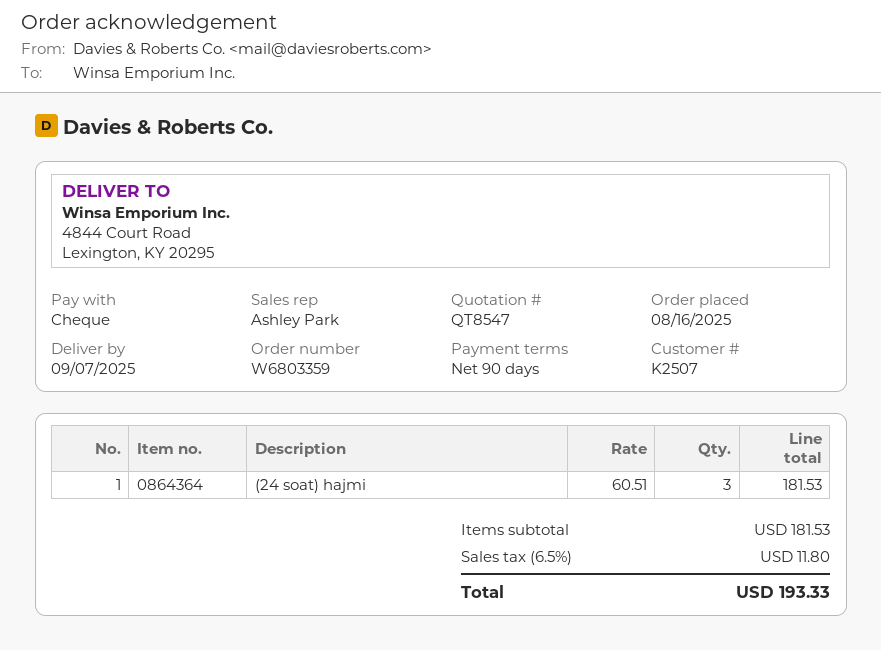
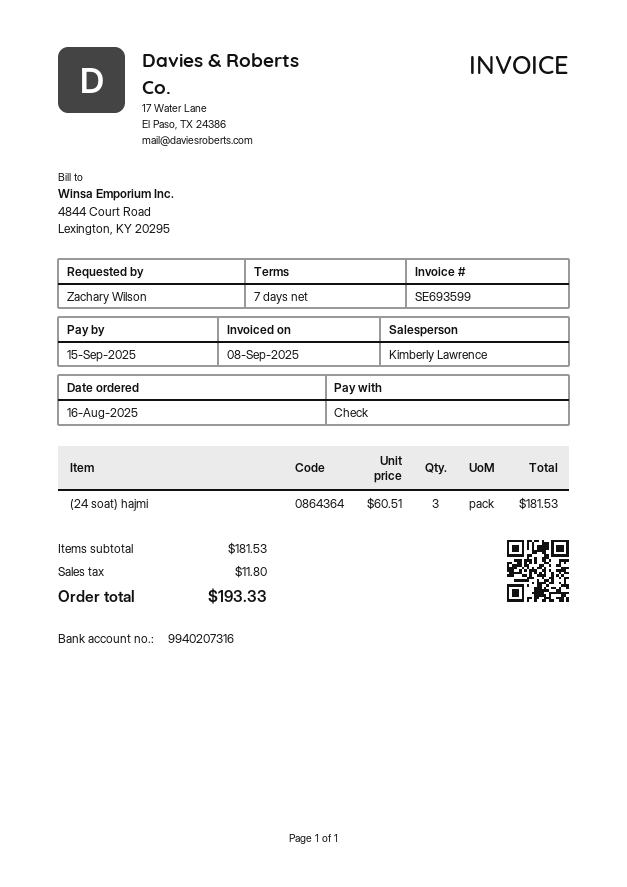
payment terms: 90 days -> 7 days
sales rep: Ashley Park -> Kimberly Lawrence

